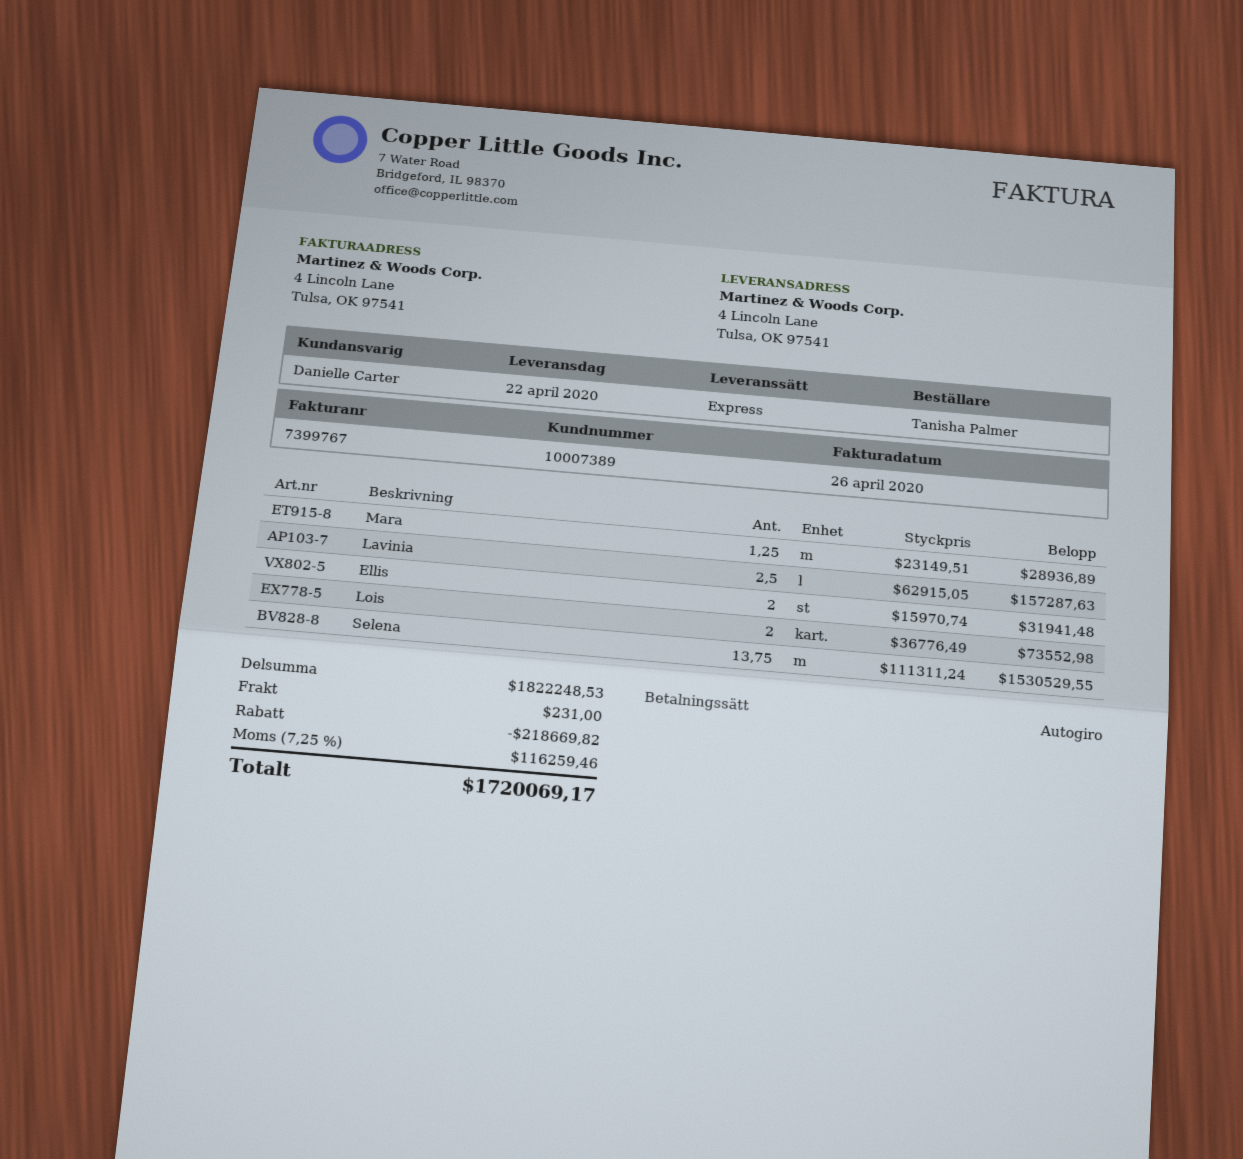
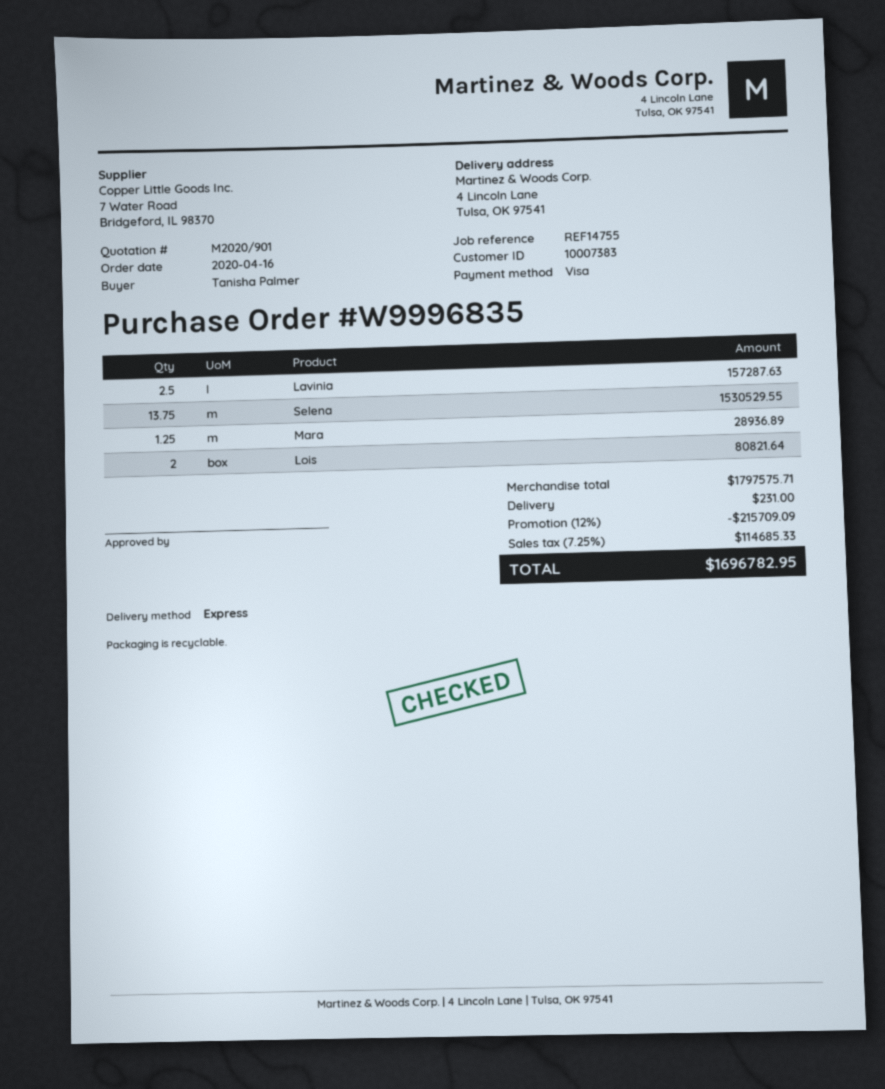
customer number: 10007389 -> 10007383
payment method: direct debit -> Visa
Ellis: 2 for 31941.48 -> none
Lois: 2 for 73552.98 -> 2 for 80821.64
subtotal: 1822248.53 -> 1797575.71
discount: 218669.82 -> 215709.09
tax: 7.25% = 116259.46 -> 7.25% = 114685.33
total: 1720069.17 -> 1696782.95

